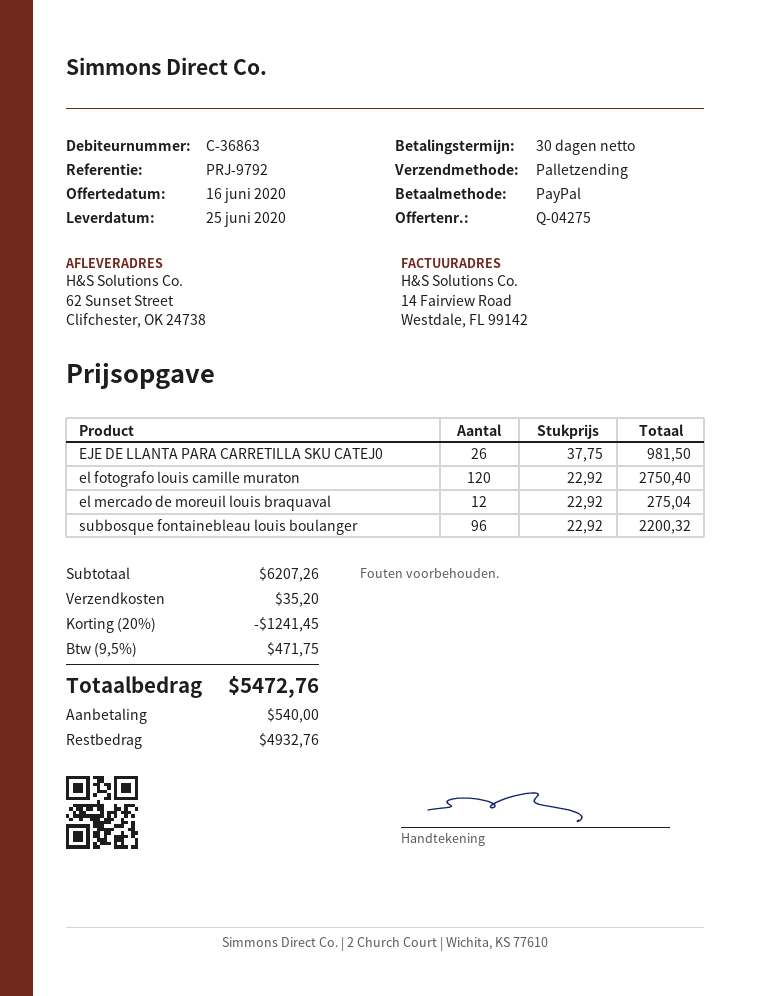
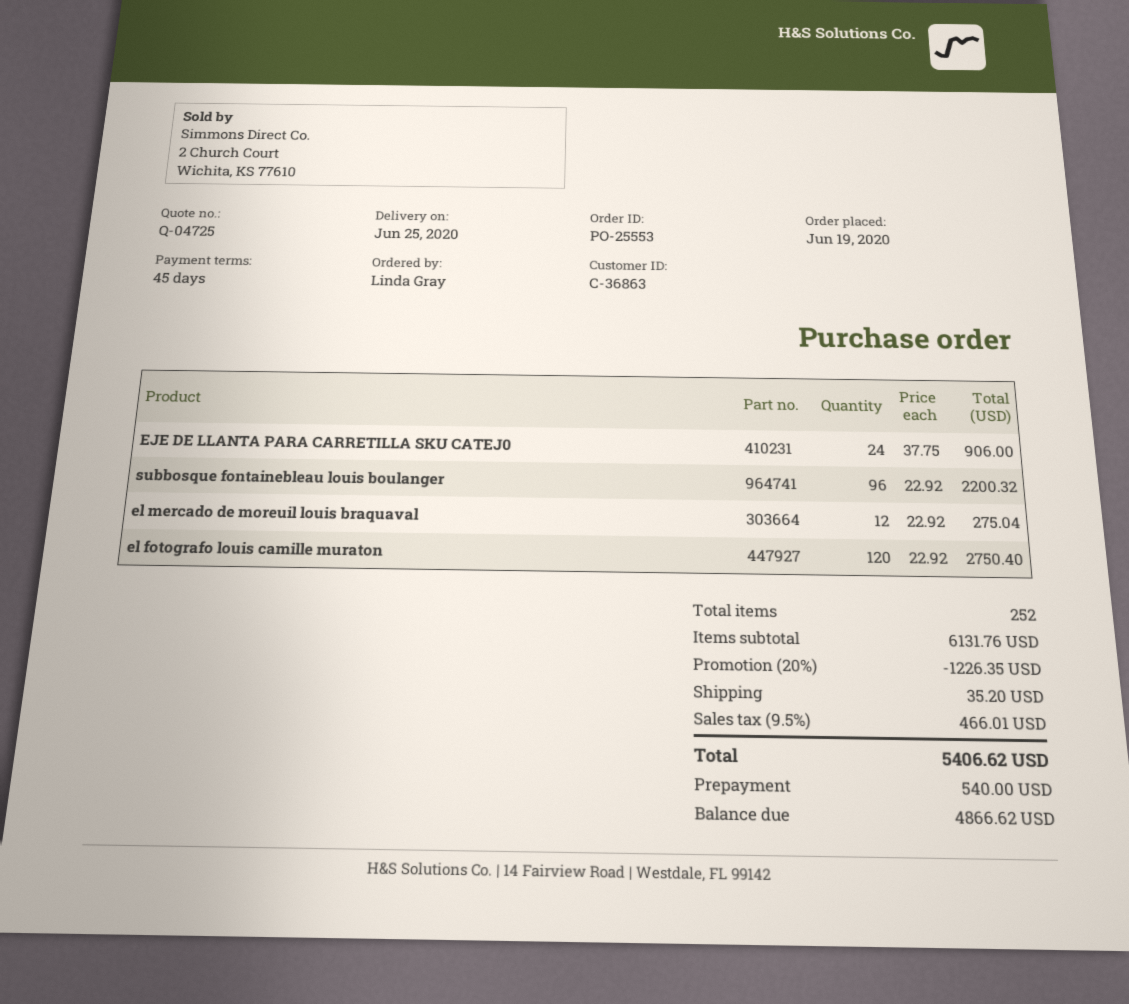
quote number: Q-04275 -> Q-04725
payment terms: 30 days -> 45 days
EJE DE LLANTA PARA CARRETILLA SKU CATEJ0: 26 x 37.75 = 981.50 -> 24 x 37.75 = 906.00
subtotal: 6207.26 -> 6131.76
discount: 20% = 1241.45 -> 20% = 1226.35
tax: 9.5% = 471.75 -> 9.5% = 466.01
total: 5472.76 -> 5406.62
balance: 4932.76 -> 4866.62

